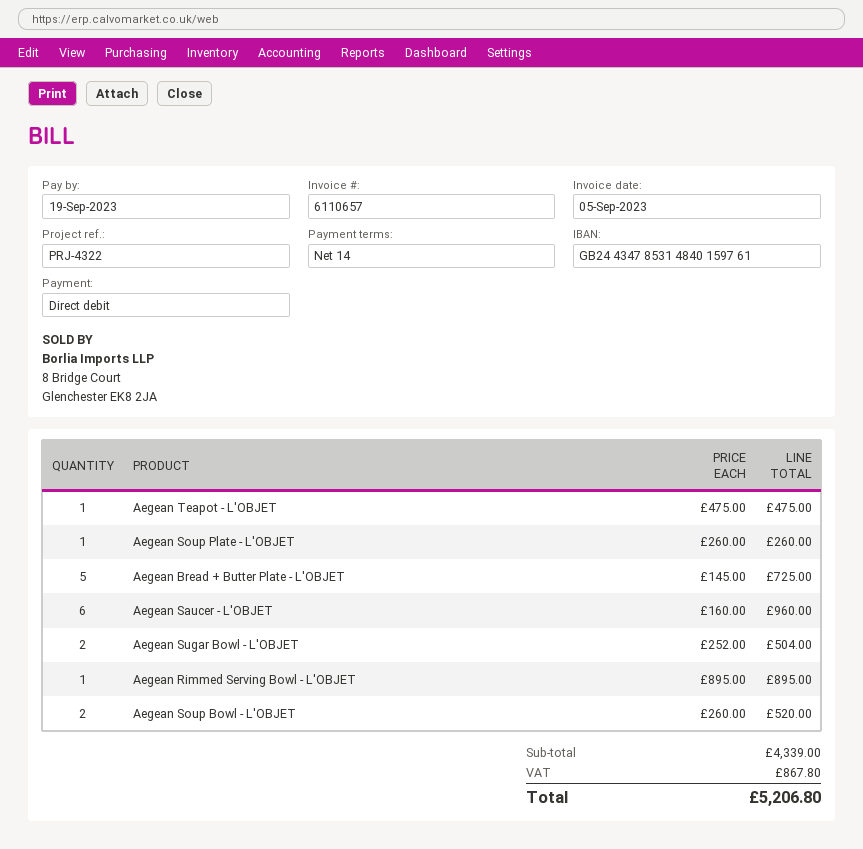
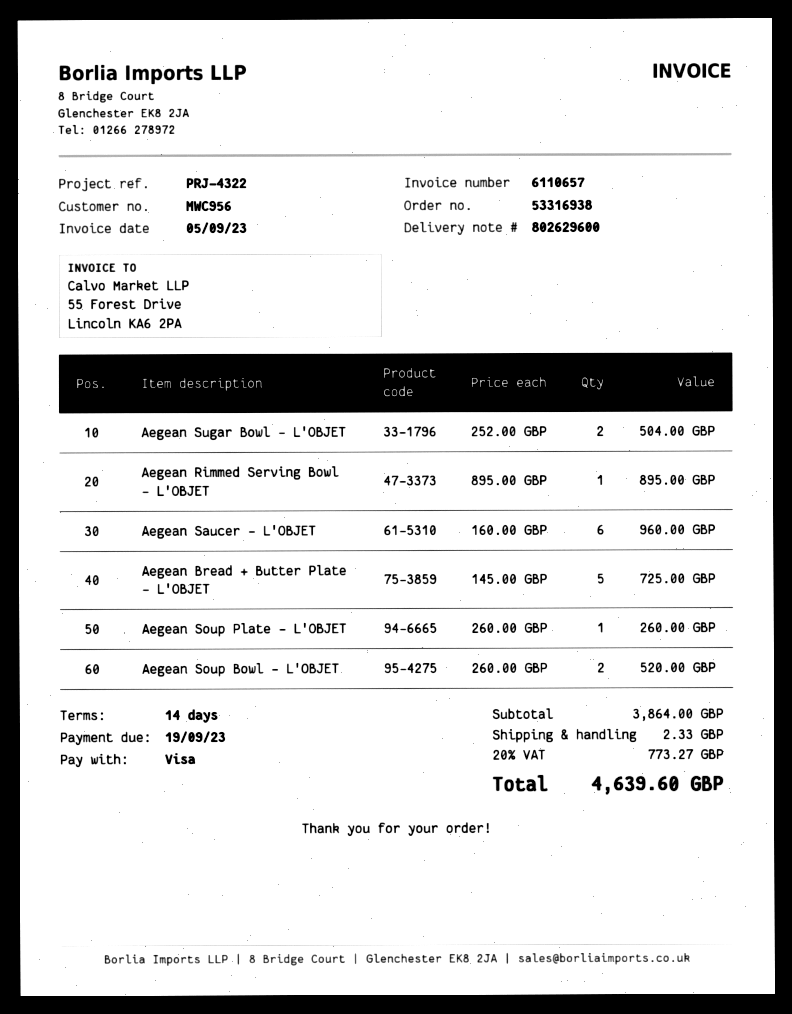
payment method: direct debit -> Visa
Aegean Teapot - L'OBJET: 1 x 475.00 = 475.00 -> none
subtotal: 4339.00 -> 3864.00
shipping: none -> 2.33
tax: 867.80 -> 773.27
total: 5206.80 -> 4639.60

